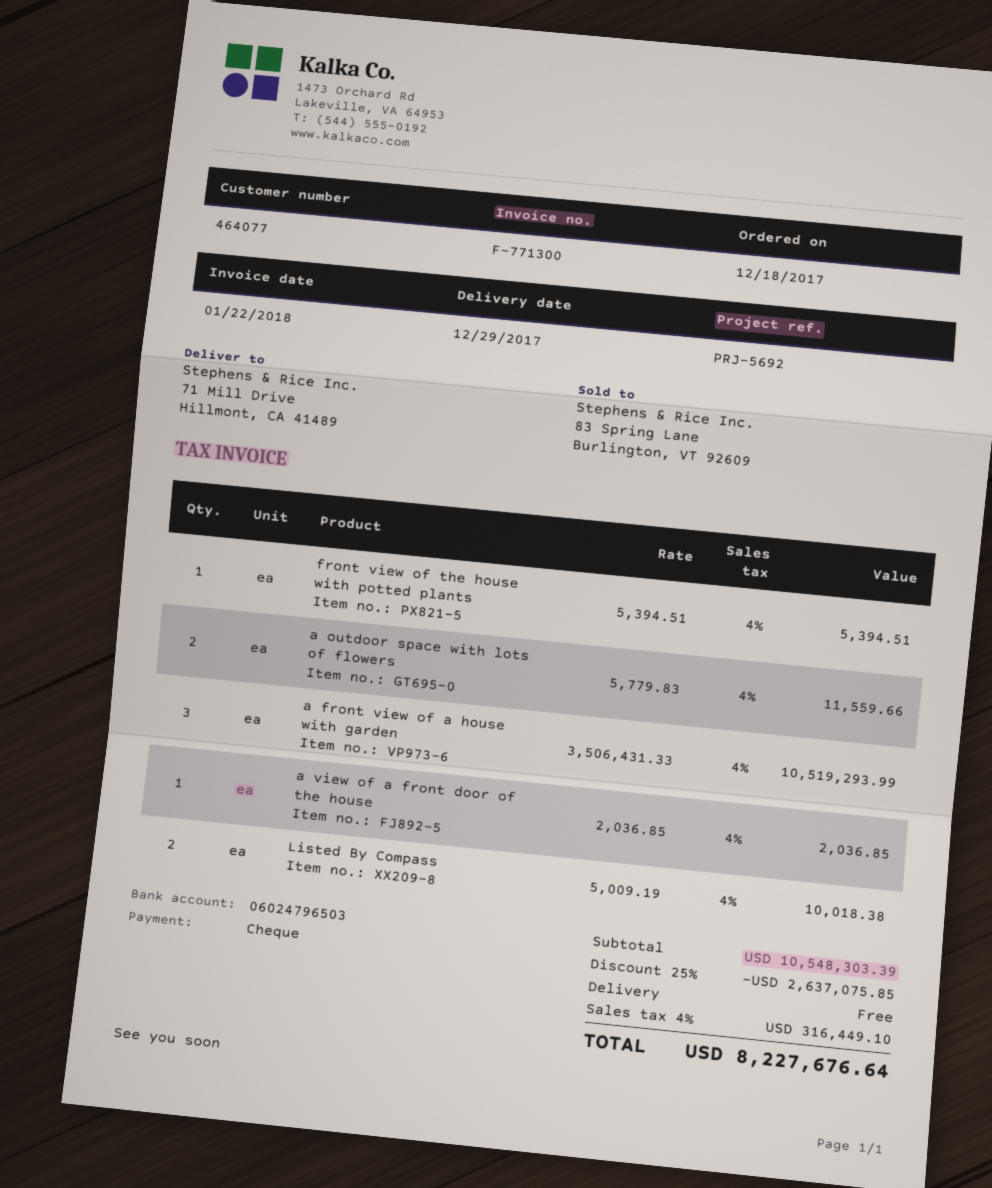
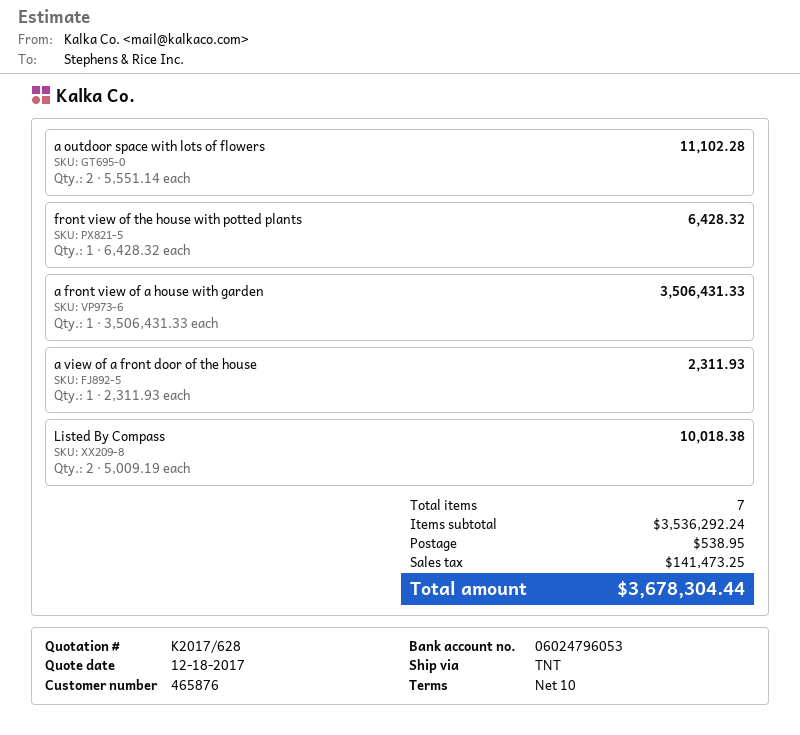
customer number: 464077 -> 465876
bank account: 06024796503 -> 06024796053
front view of the house with potted plants: 1 x 5394.51 = 5394.51 -> 1 x 6428.32 = 6428.32
a outdoor space with lots of flowers: 2 x 5779.83 = 11559.66 -> 2 x 5551.14 = 11102.28
a front view of a house with garden: 3 x 3506431.33 = 10519293.99 -> 1 x 3506431.33 = 3506431.33
a view of a front door of the house: 1 x 2036.85 = 2036.85 -> 1 x 2311.93 = 2311.93
subtotal: 10548303.39 -> 3536292.24
discount: 25% = 2637075.85 -> none
shipping: 0.00 -> 538.95
tax: 316449.10 -> 141473.25
total: 8227676.64 -> 3678304.44

